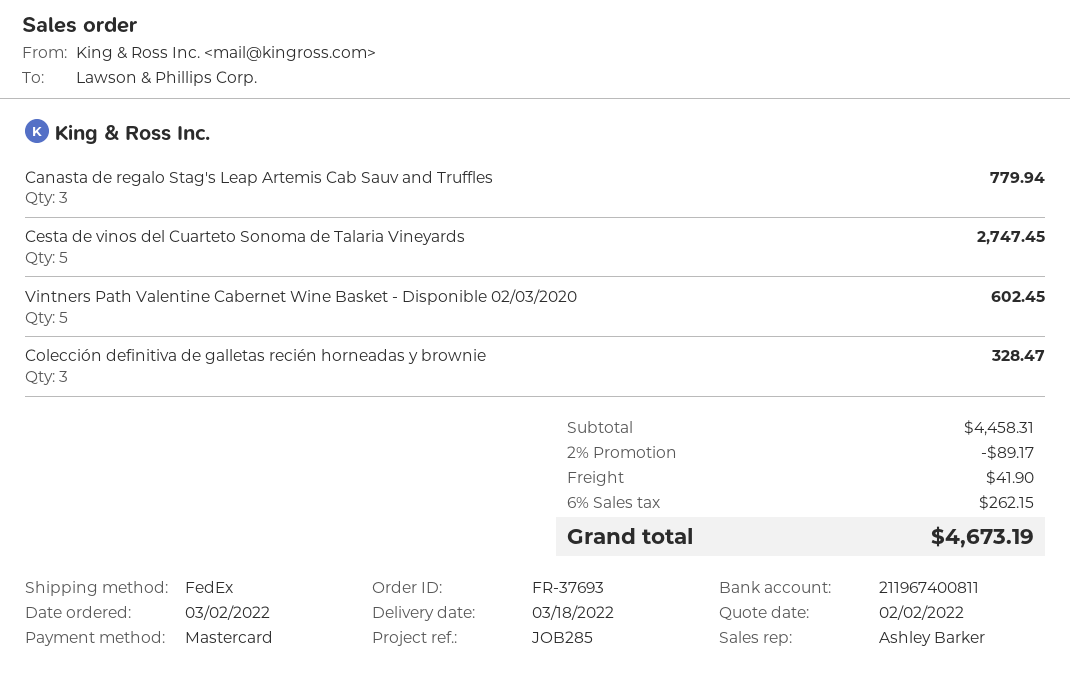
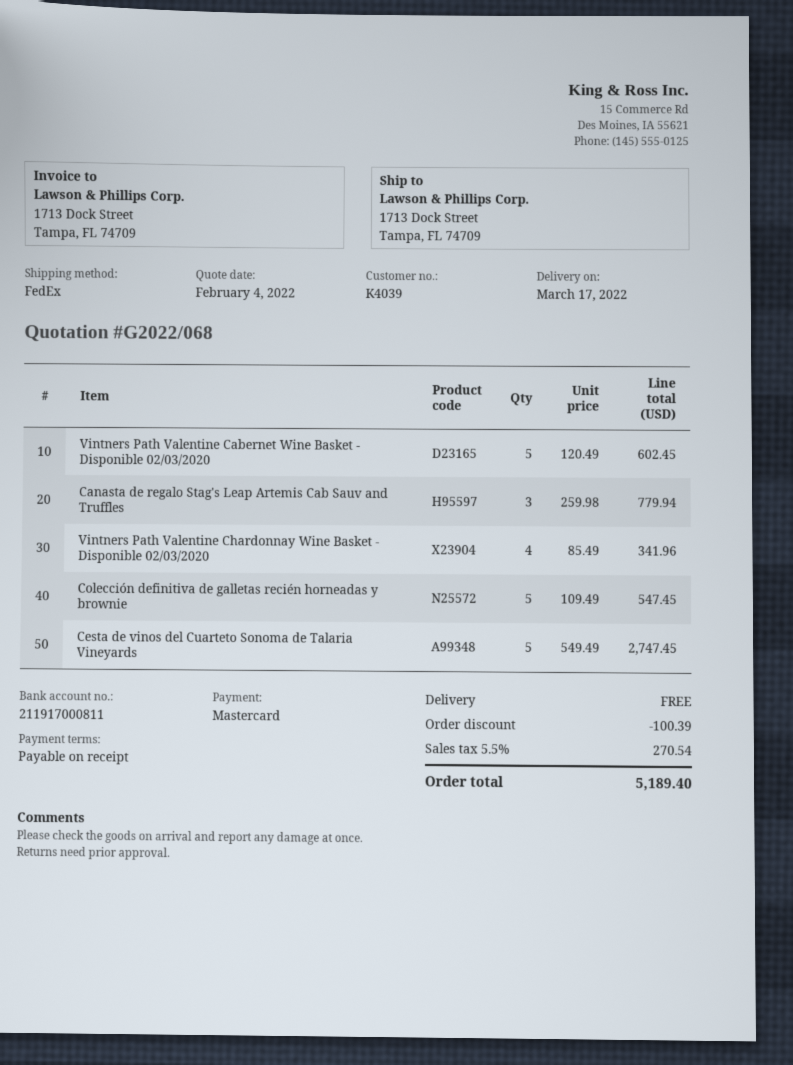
quote date: 2022-02-02 -> 2022-02-04
delivery date: 2022-03-18 -> 2022-03-17
bank account: 211967400811 -> 211917000811
Colección definitiva de galletas recién horneadas y brownie: 3 for 328.47 -> 5 for 547.45
Vintners Path Valentine Chardonnay Wine Basket - Disponible 02/03/2020: none -> 4 for 341.96
discount: 89.17 -> 100.39
shipping: 41.90 -> 0.00
tax: 6% = 262.15 -> 5.5% = 270.54
total: 4673.19 -> 5189.40

